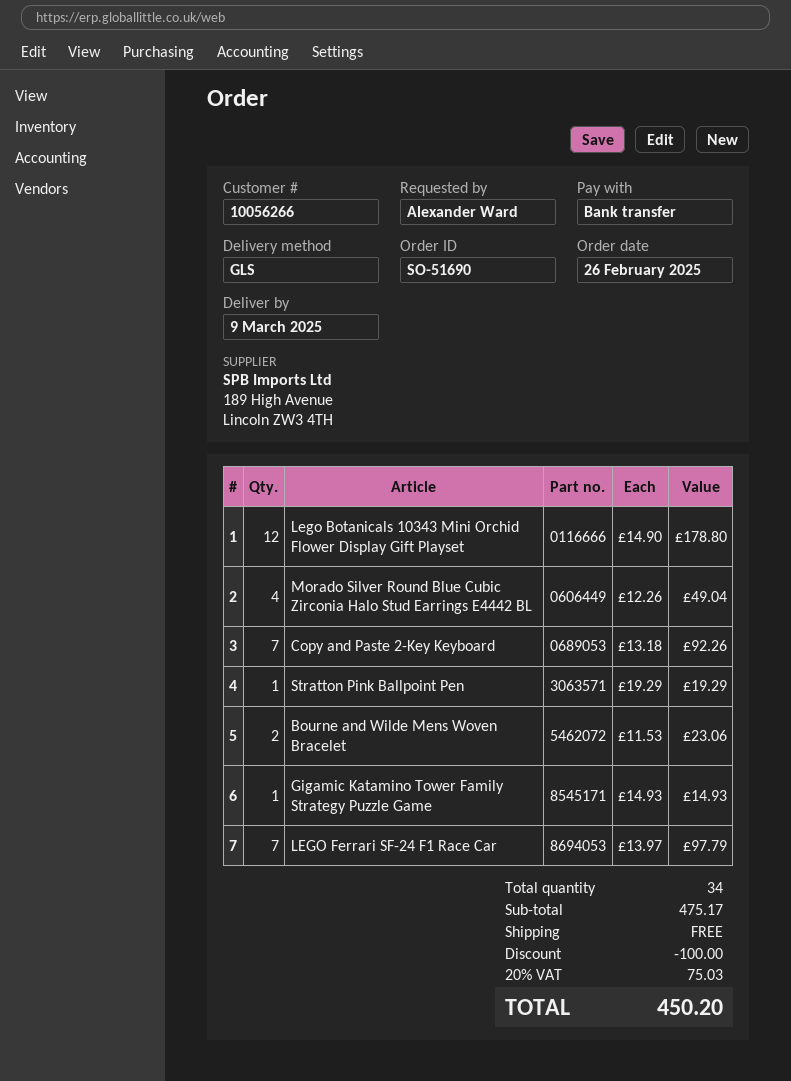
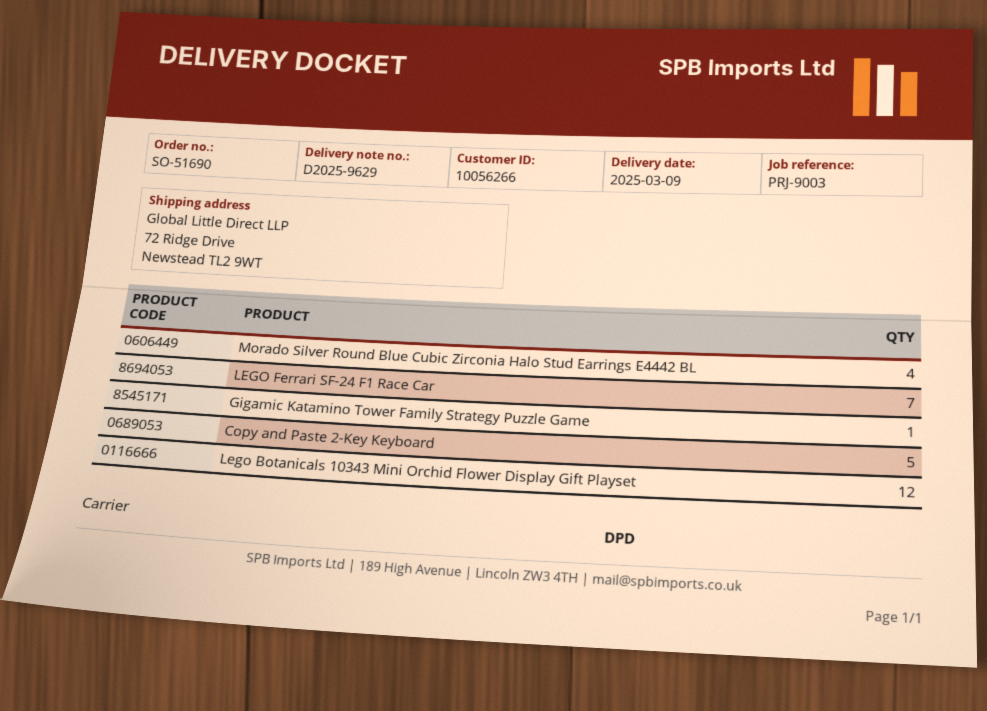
shipping method: GLS -> DPD
Copy and Paste 2-Key Keyboard: 7 -> 5
Stratton Pink Ballpoint Pen: 1 -> none
Bourne and Wilde Mens Woven Bracelet: 2 -> none

